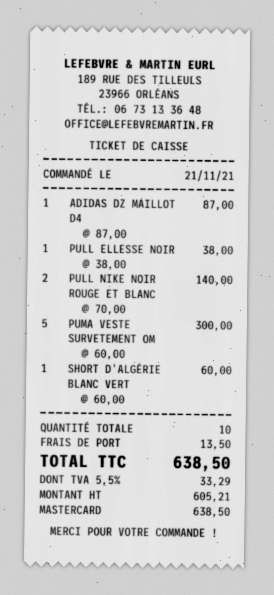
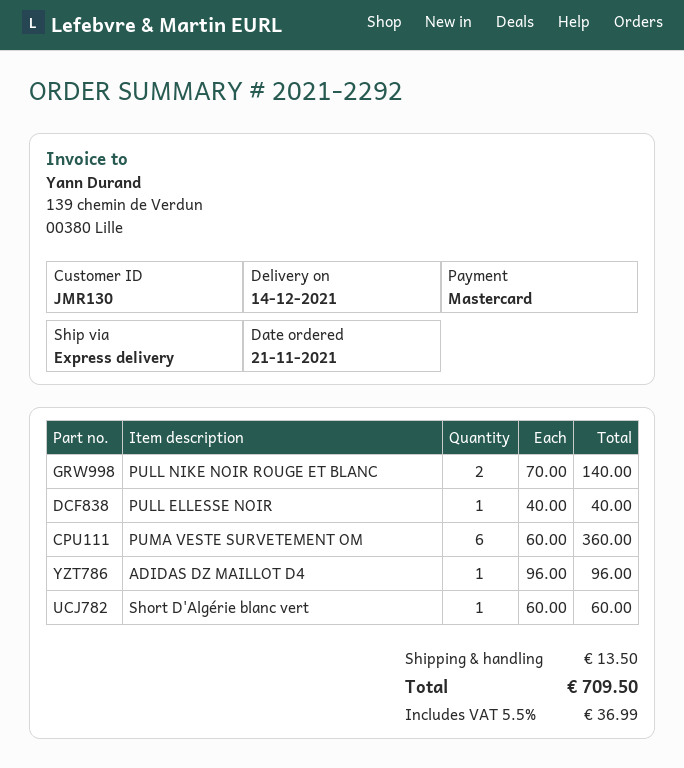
ADIDAS DZ MAILLOT D4: 1 x 87.00 = 87.00 -> 1 x 96.00 = 96.00
PULL ELLESSE NOIR: 1 x 38.00 = 38.00 -> 1 x 40.00 = 40.00
PUMA VESTE SURVETEMENT OM: 5 x 60.00 = 300.00 -> 6 x 60.00 = 360.00
tax: 5.5% = 33.29 -> 5.5% = 36.99
total: 638.50 -> 709.50

